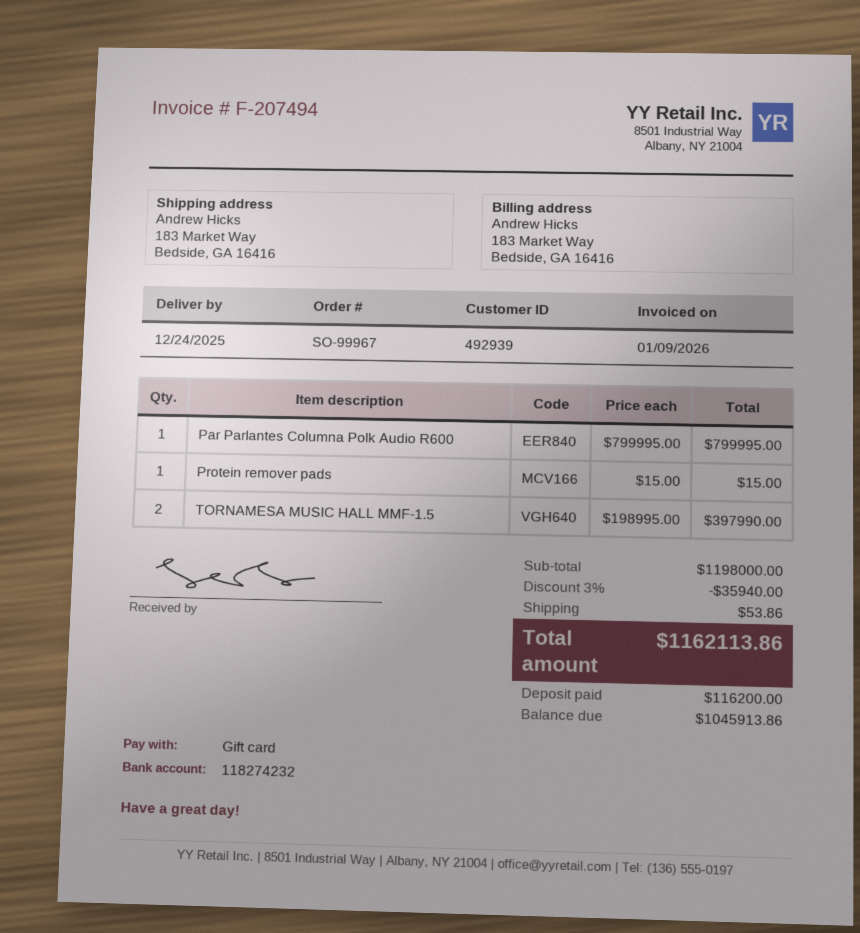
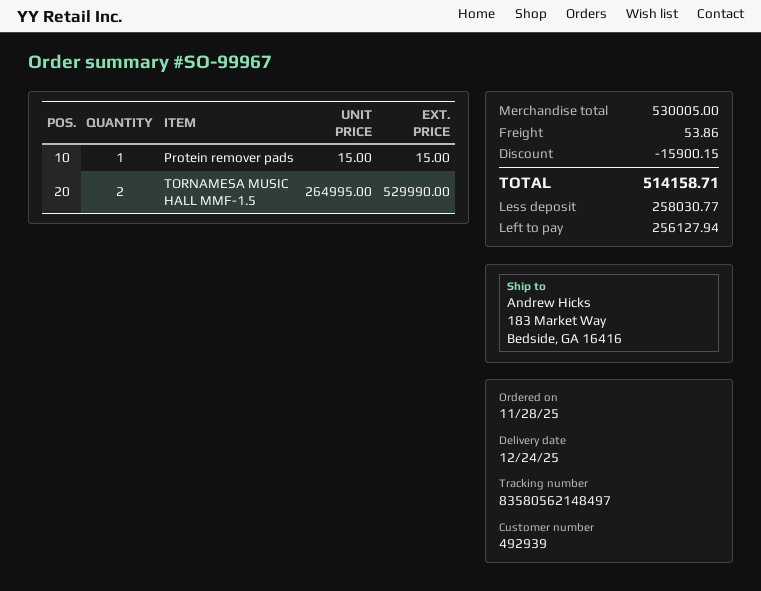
Par Parlantes Columna Polk Audio R600: 1 x 799995.00 = 799995.00 -> none
TORNAMESA MUSIC HALL MMF-1.5: 2 x 198995.00 = 397990.00 -> 2 x 264995.00 = 529990.00
subtotal: 1198000.00 -> 530005.00
discount: 35940.00 -> 15900.15
total: 1162113.86 -> 514158.71
deposit: 116200.00 -> 258030.77
balance: 1045913.86 -> 256127.94

